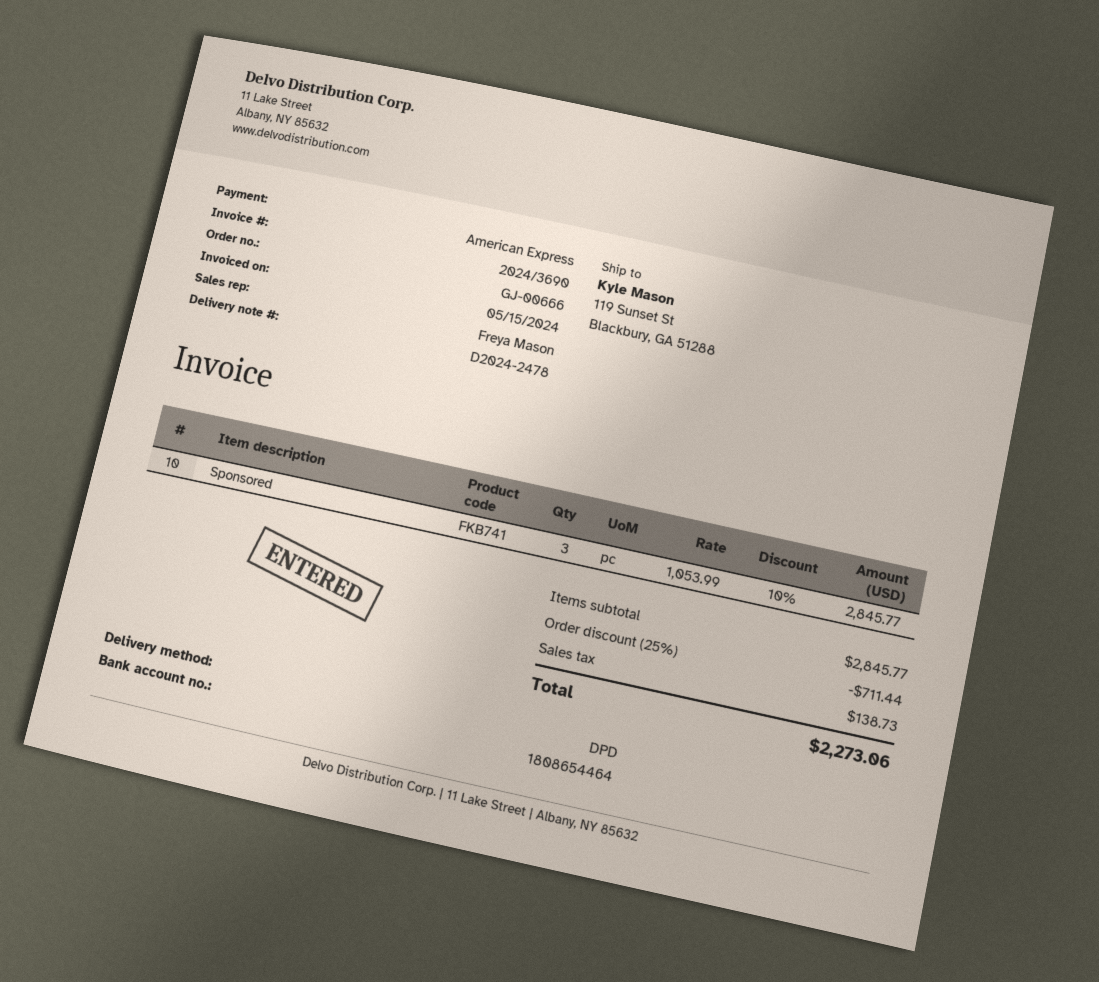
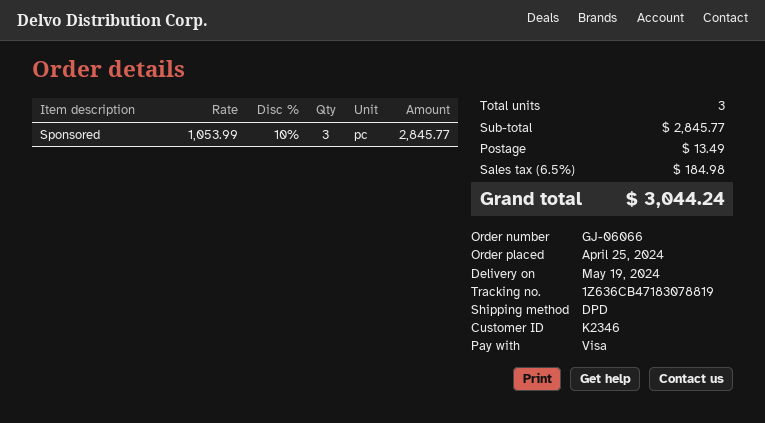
order number: GJ-00666 -> GJ-06066
payment method: American Express -> Visa
discount: 25% = 711.44 -> none
shipping: none -> 13.49
tax: 138.73 -> 184.98
total: 2273.06 -> 3044.24

